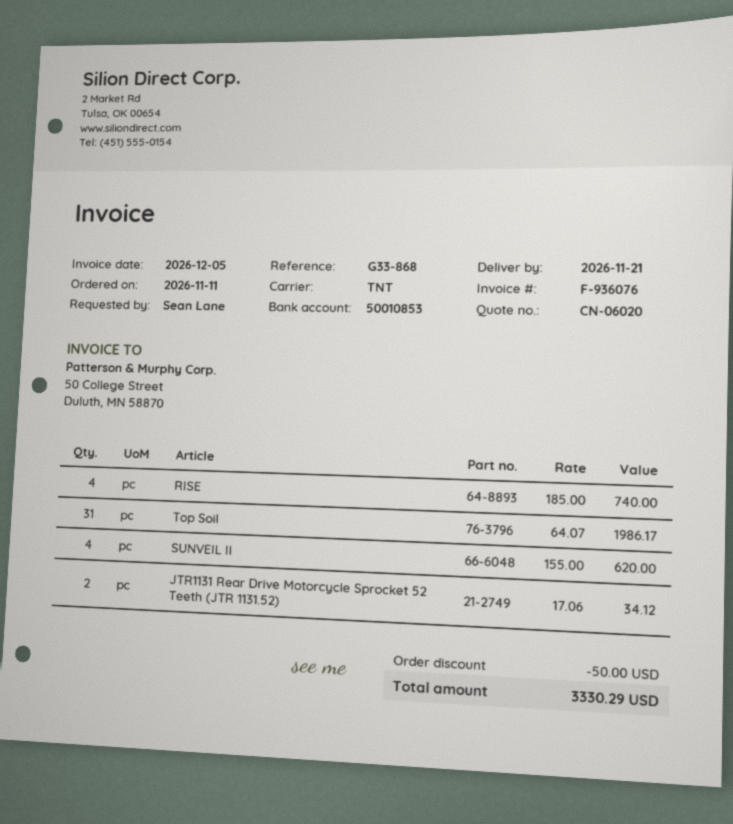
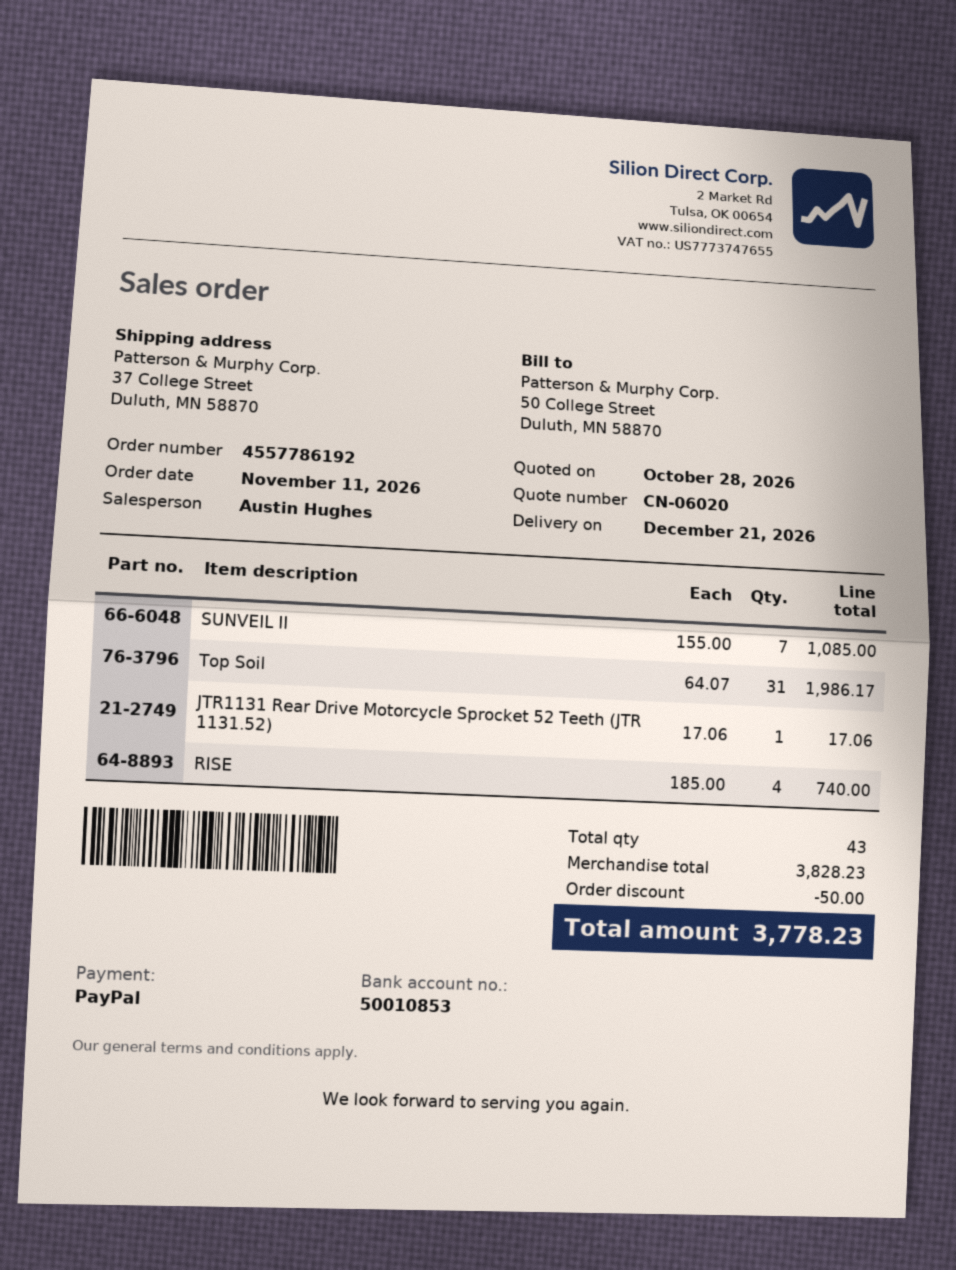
delivery date: 2026-11-21 -> 2026-12-21
SUNVEIL II: 4 x 155.00 = 620.00 -> 7 x 155.00 = 1085.00
JTR1131 Rear Drive Motorcycle Sprocket 52 Teeth (JTR 1131.52): 2 x 17.06 = 34.12 -> 1 x 17.06 = 17.06
total: 3330.29 -> 3778.23

